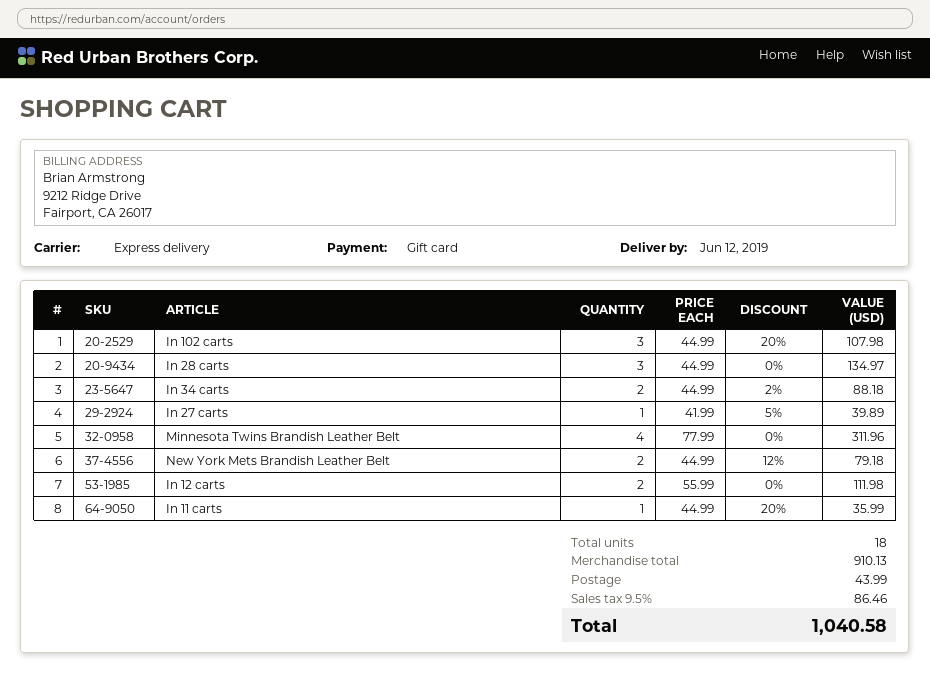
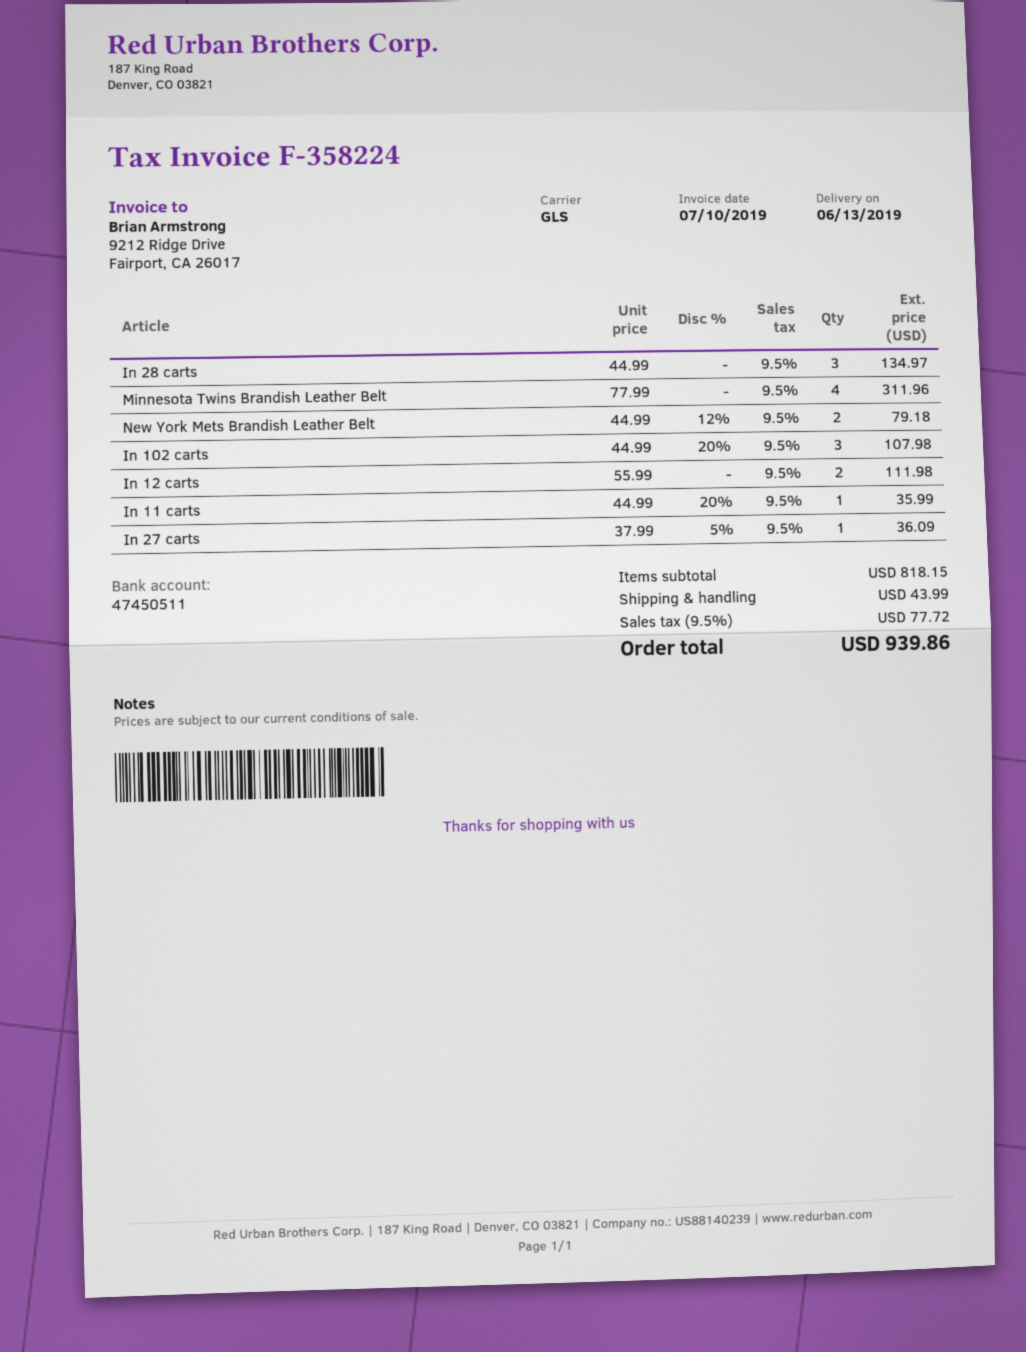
delivery date: 2019-06-12 -> 2019-06-13
shipping method: express -> GLS
In 34 carts: 2 x 44.99 - 2% = 88.18 -> none
In 27 carts: 1 x 41.99 - 5% = 39.89 -> 1 x 37.99 - 5% = 36.09
subtotal: 910.13 -> 818.15
tax: 9.5% = 86.46 -> 9.5% = 77.72
total: 1040.58 -> 939.86

